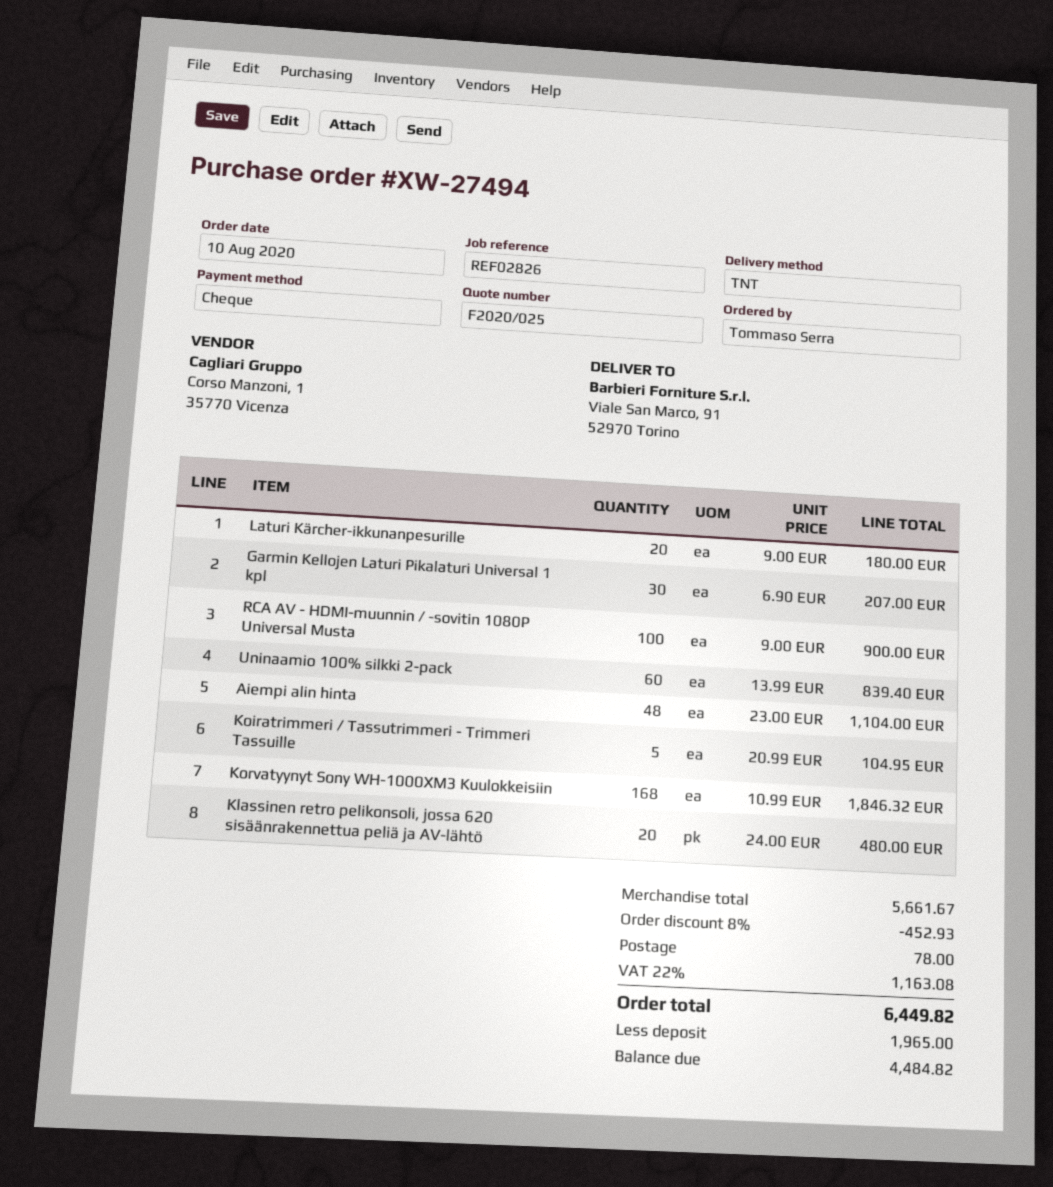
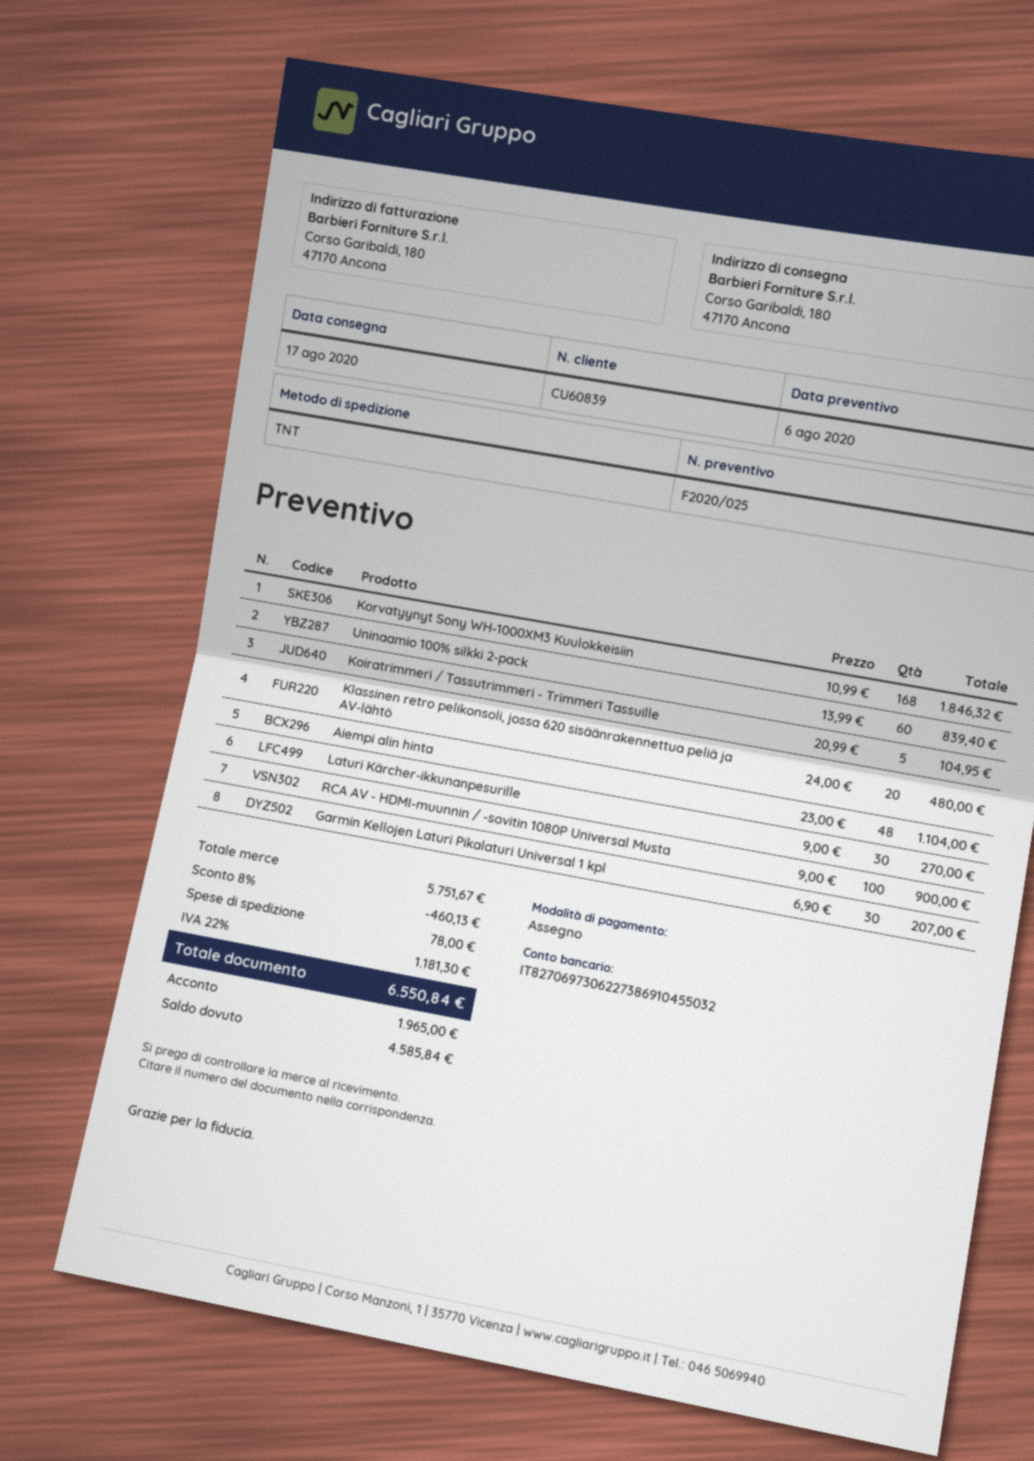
ship to: Viale San Marco, 91, 52970 Torino -> Corso Garibaldi, 180, 47170 Ancona
Laturi Kärcher-ikkunanpesurille: 20 x 9.00 = 180.00 -> 30 x 9.00 = 270.00
subtotal: 5661.67 -> 5751.67
discount: 8% = 452.93 -> 8% = 460.13
tax: 22% = 1163.08 -> 22% = 1181.30
total: 6449.82 -> 6550.84
balance: 4484.82 -> 4585.84

